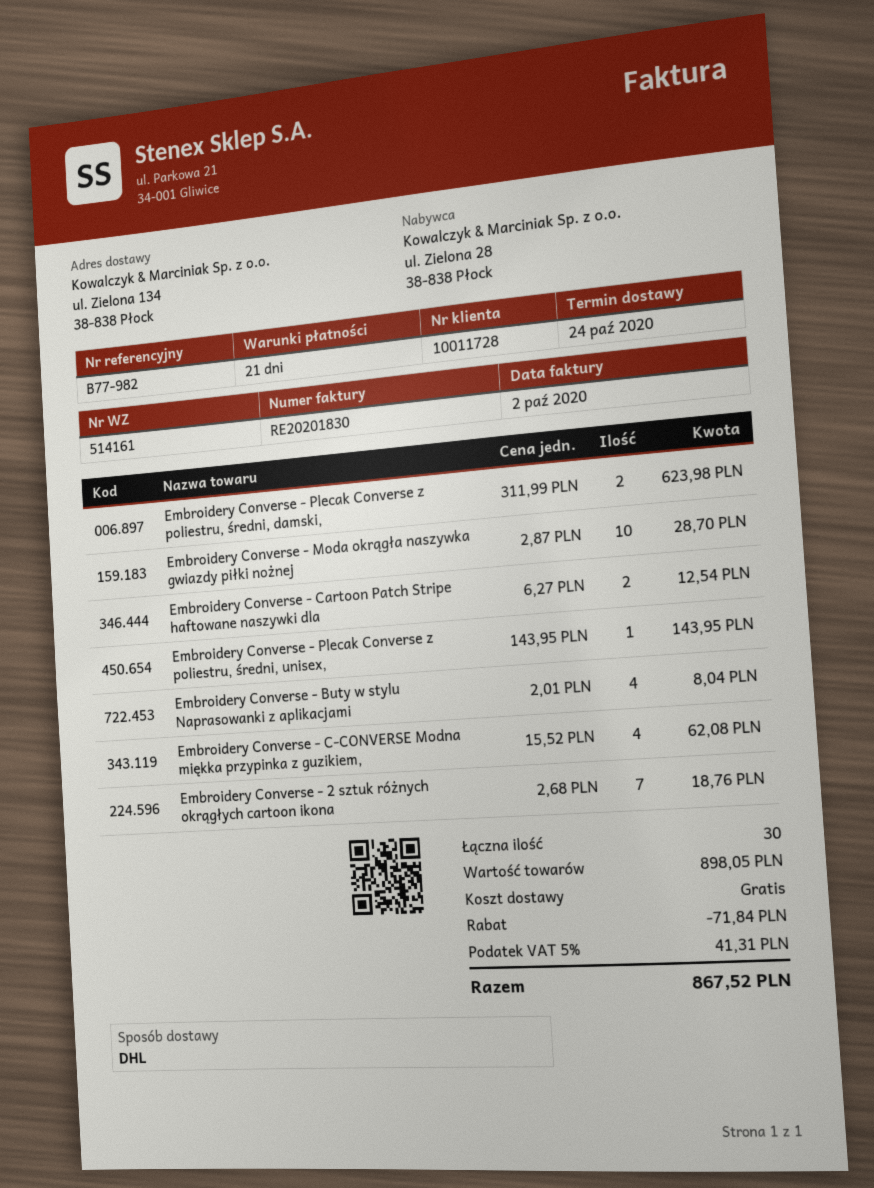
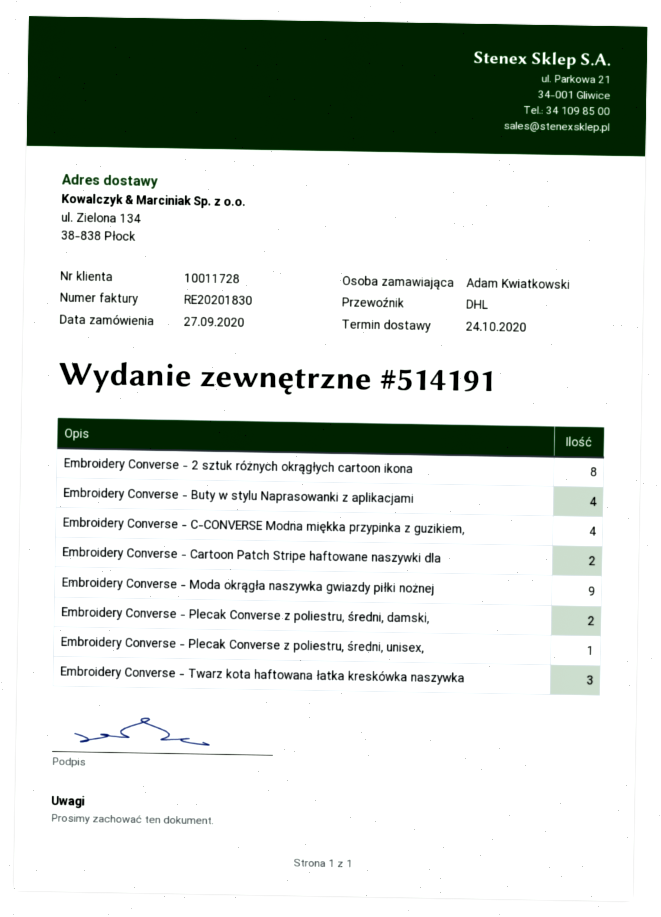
delivery note number: 514161 -> 514191
Embroidery Converse - Moda okrągła naszywka gwiazdy piłki nożnej: 10 -> 9
Embroidery Converse - 2 sztuk różnych okrągłych cartoon ikona: 7 -> 8
Embroidery Converse - Twarz kota haftowana łatka kreskówka naszywka: none -> 3

